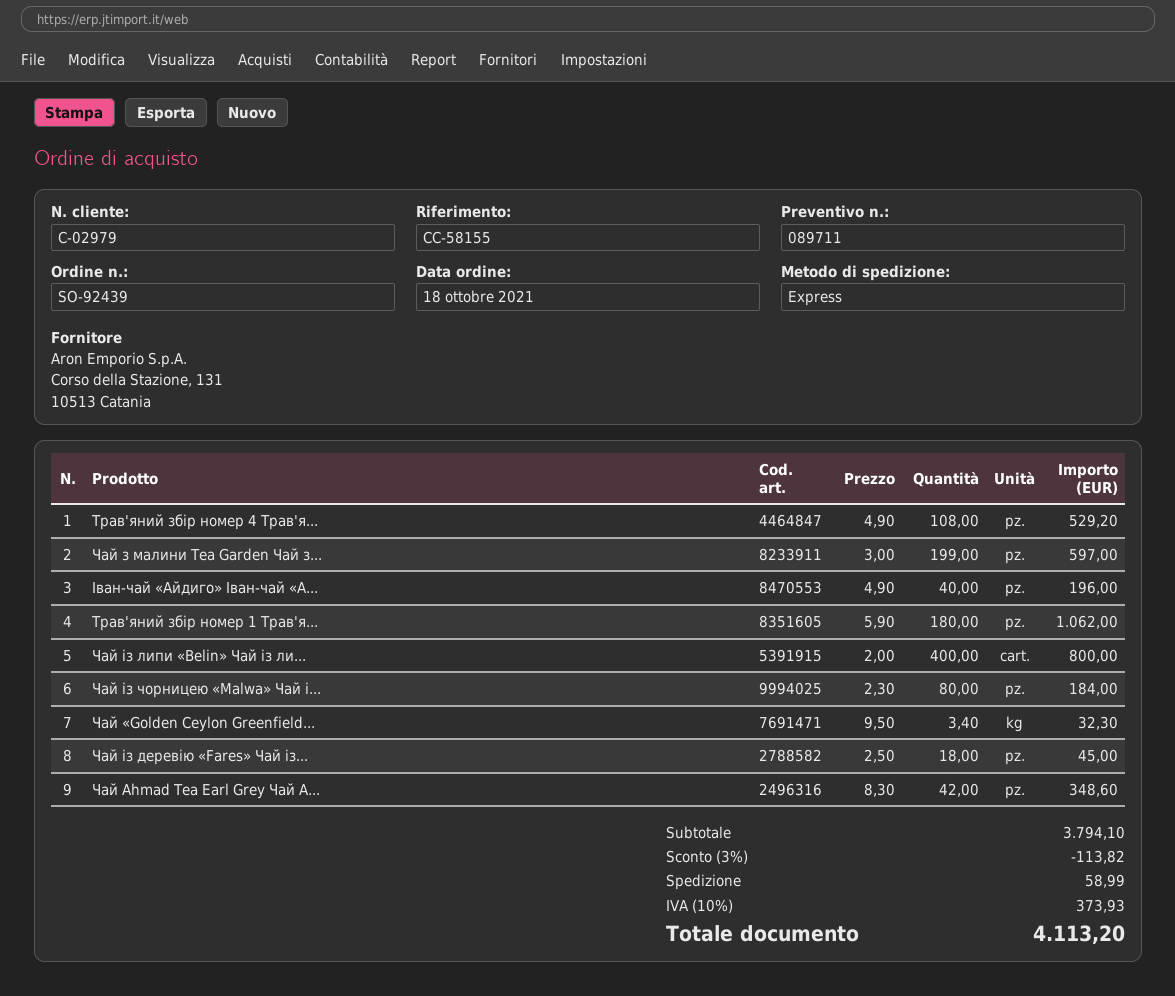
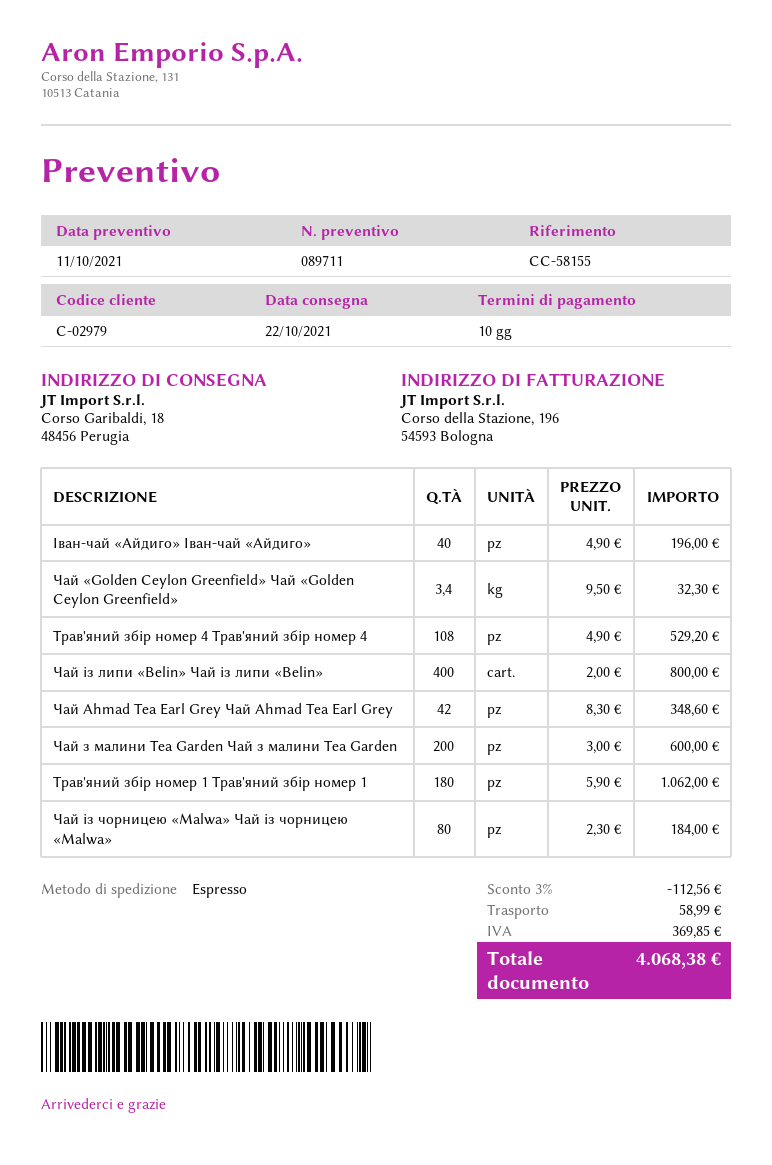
Чай з малини Tea Garden Чай з...: 199 x 3.00 = 597.00 -> 200 x 3.00 = 600.00
Чай із деревію «Fares» Чай із...: 18 x 2.50 = 45.00 -> none
discount: 3% = 113.82 -> 3% = 112.56
tax: 373.93 -> 369.85
total: 4113.20 -> 4068.38

